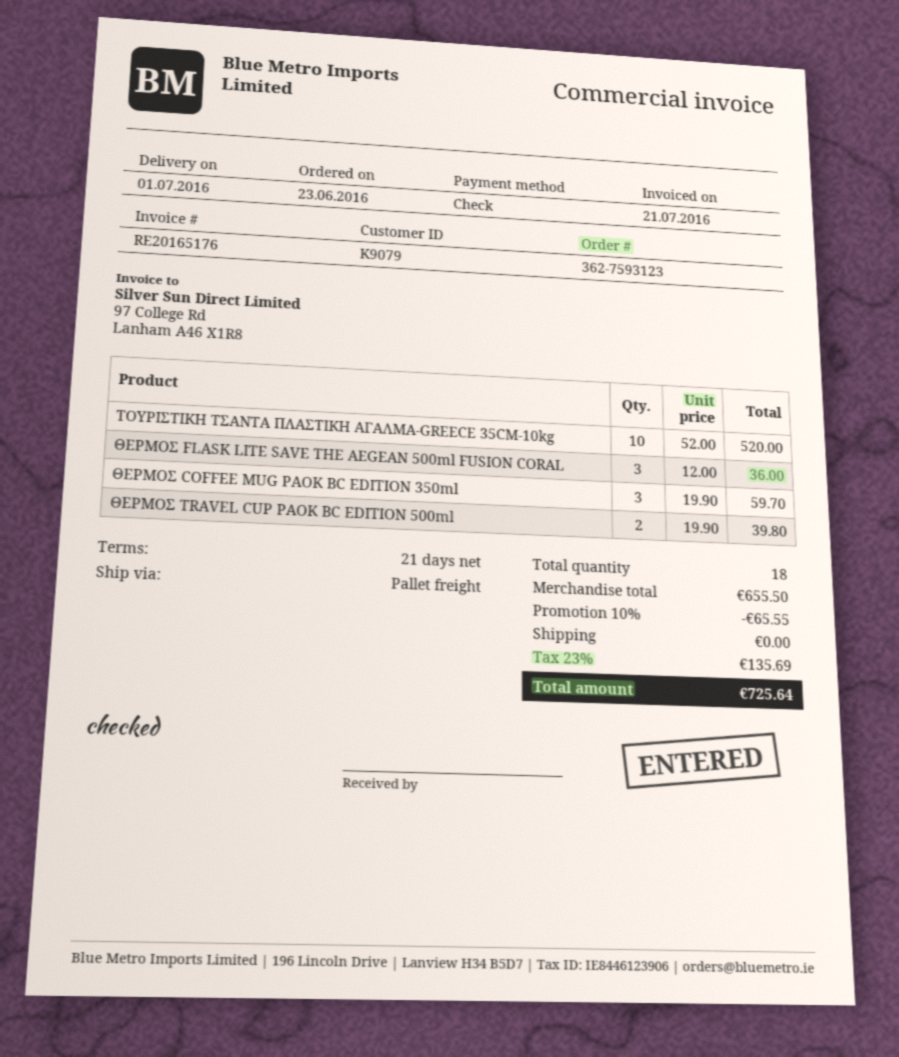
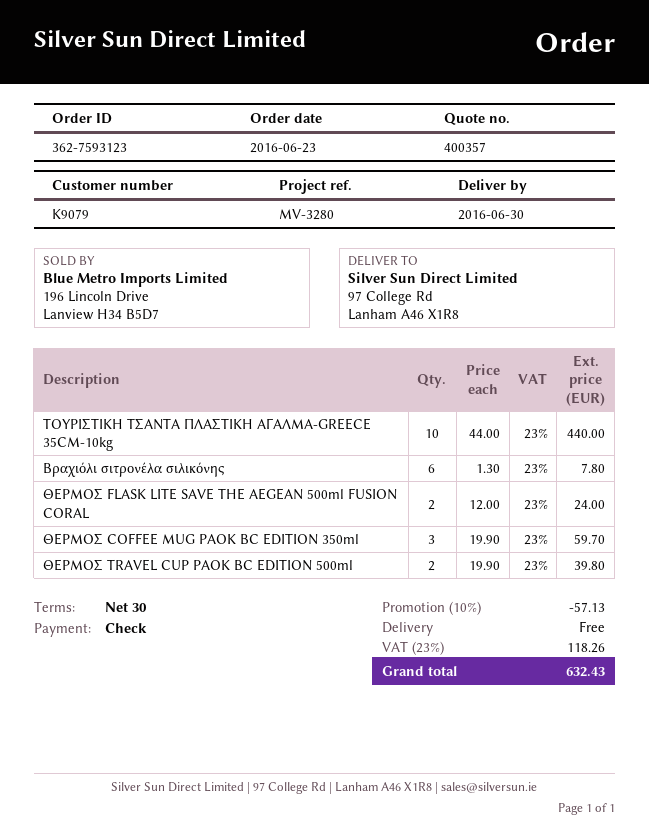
delivery date: 2016-07-01 -> 2016-06-30
payment terms: 21 days -> 30 days
ΤΟΥΡΙΣΤΙΚΗ ΤΣΑΝΤΑ ΠΛΑΣΤΙΚΗ ΑΓΑΛΜΑ-GREECE 35CM-10kg: 10 x 52.00 = 520.00 -> 10 x 44.00 = 440.00
ΘΕΡΜΟΣ FLASK LITE SAVE THE AEGEAN 500ml FUSION CORAL: 3 x 12.00 = 36.00 -> 2 x 12.00 = 24.00
Βραχιόλι σιτρονέλα σιλικόνης: none -> 6 x 1.30 = 7.80
discount: 10% = 65.55 -> 10% = 57.13
tax: 23% = 135.69 -> 23% = 118.26
total: 725.64 -> 632.43

